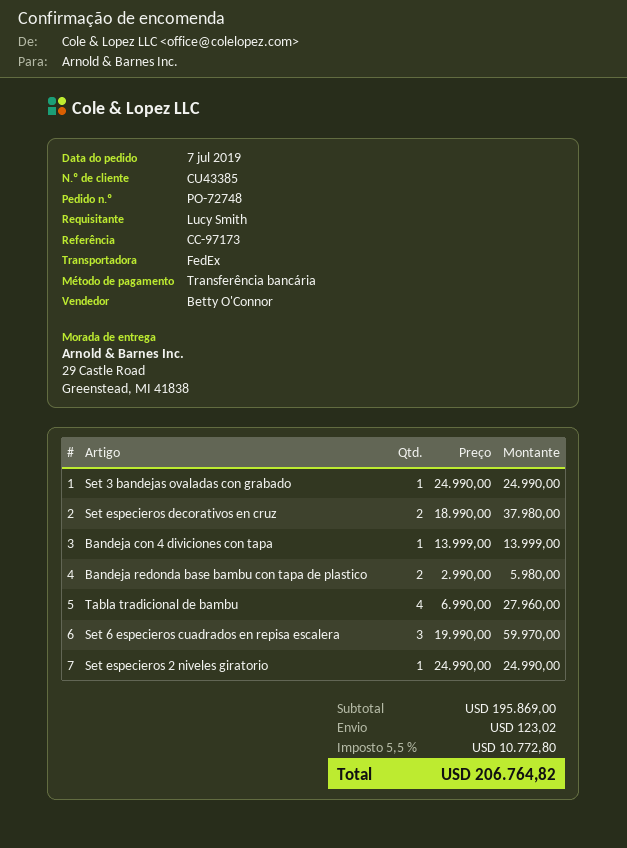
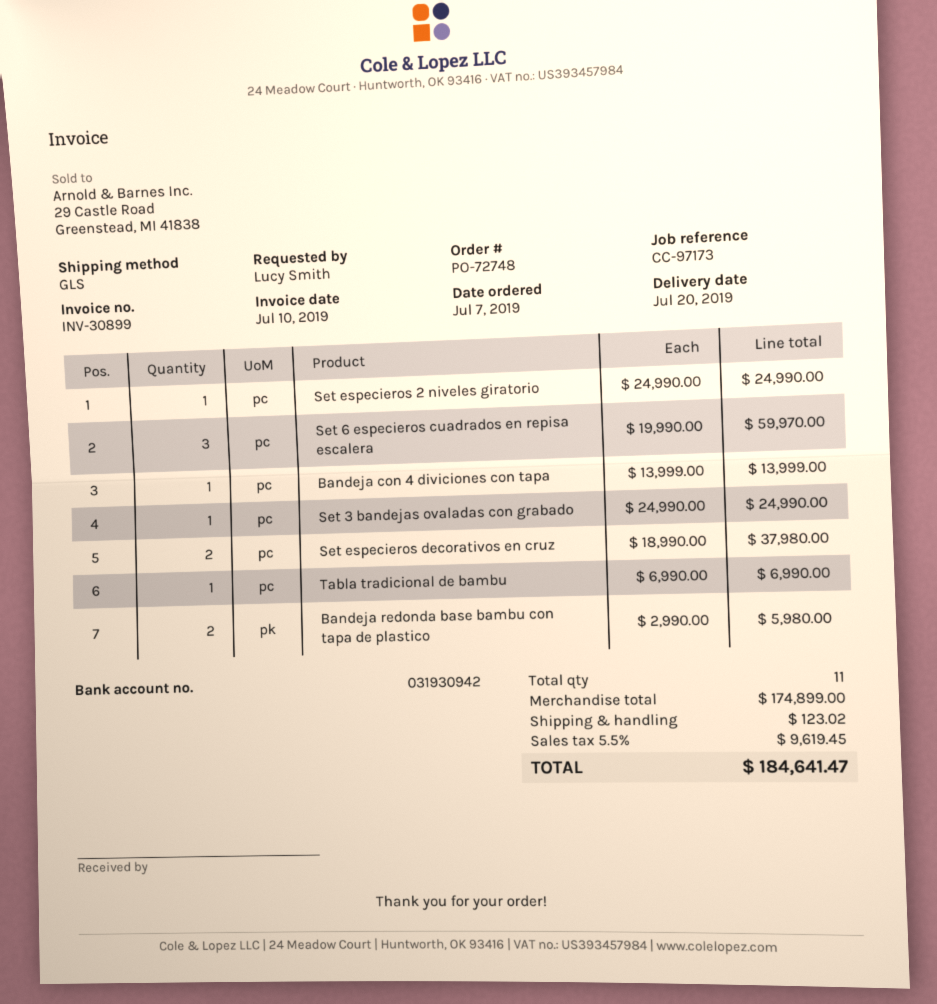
shipping method: FedEx -> GLS
Tabla tradicional de bambu: 4 x 6990.00 = 27960.00 -> 1 x 6990.00 = 6990.00
subtotal: 195869.00 -> 174899.00
tax: 5.5% = 10772.80 -> 5.5% = 9619.45
total: 206764.82 -> 184641.47

